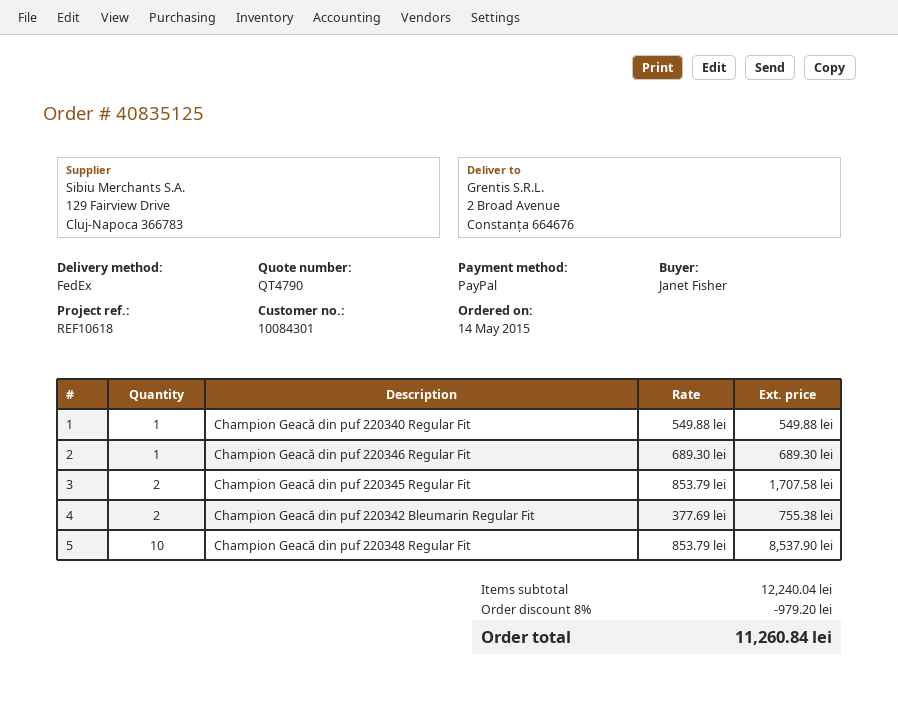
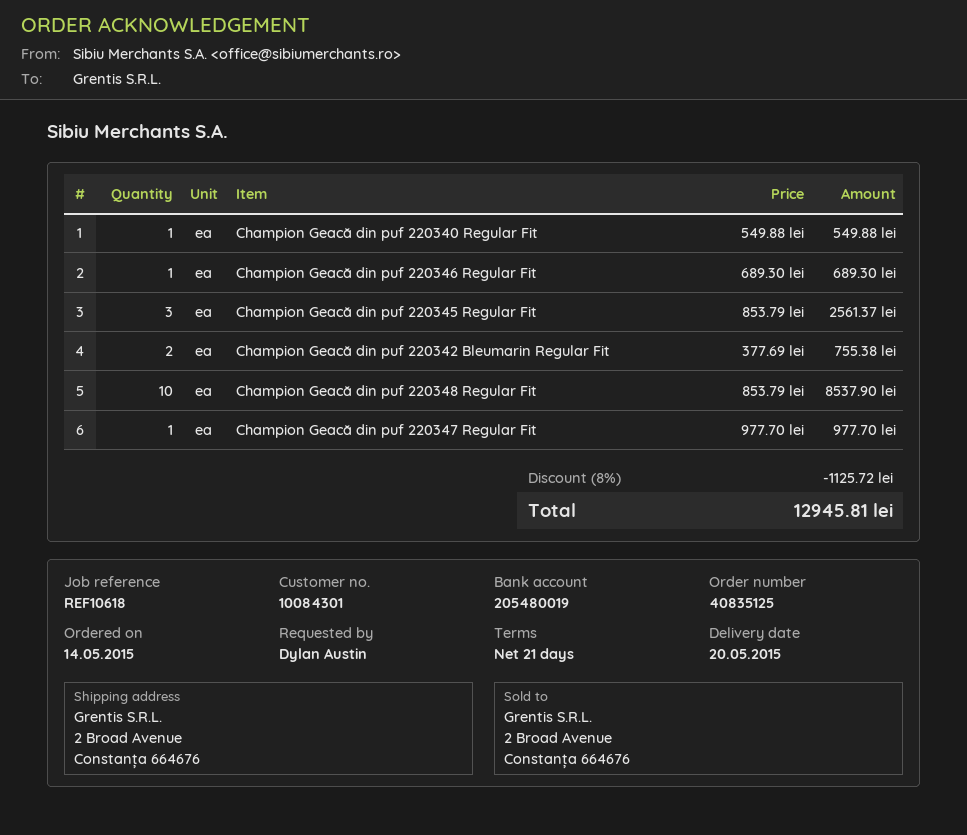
ordered by: Janet Fisher -> Dylan Austin
Champion Geacă din puf 220345 Regular Fit: 2 x 853.79 = 1707.58 -> 3 x 853.79 = 2561.37
Champion Geacă din puf 220347 Regular Fit: none -> 1 x 977.70 = 977.70
discount: 8% = 979.20 -> 8% = 1125.72
total: 11260.84 -> 12945.81

